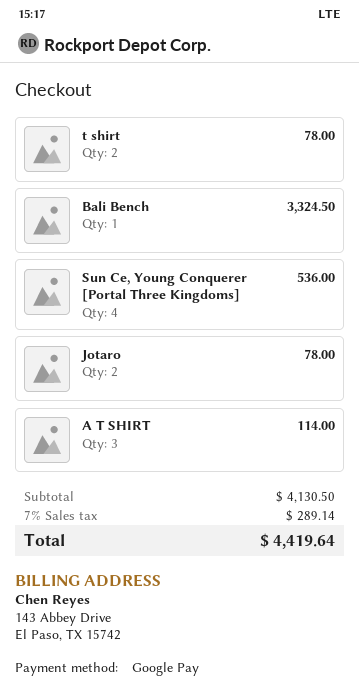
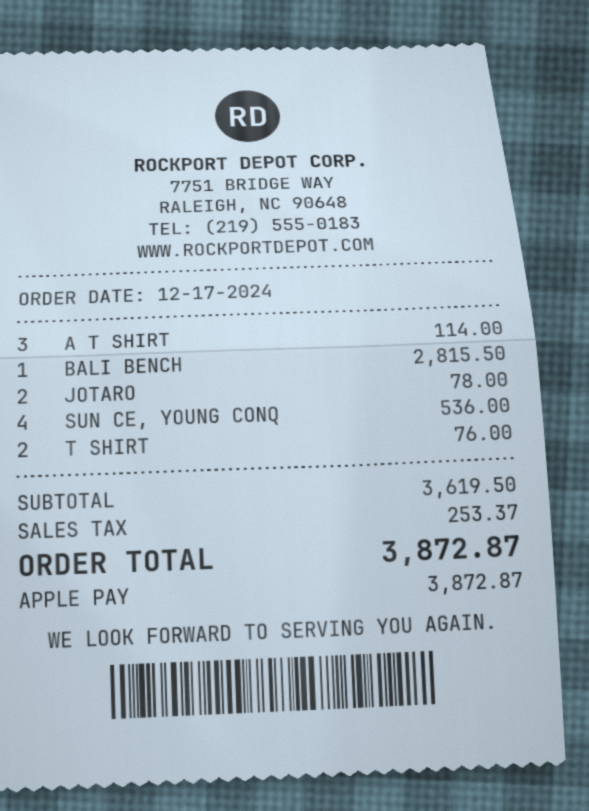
payment method: Google Pay -> Apple Pay
t shirt: 2 for 78.00 -> 2 for 76.00
Bali Bench: 1 for 3324.50 -> 1 for 2815.50
subtotal: 4130.50 -> 3619.50
tax: 289.14 -> 253.37
total: 4419.64 -> 3872.87

